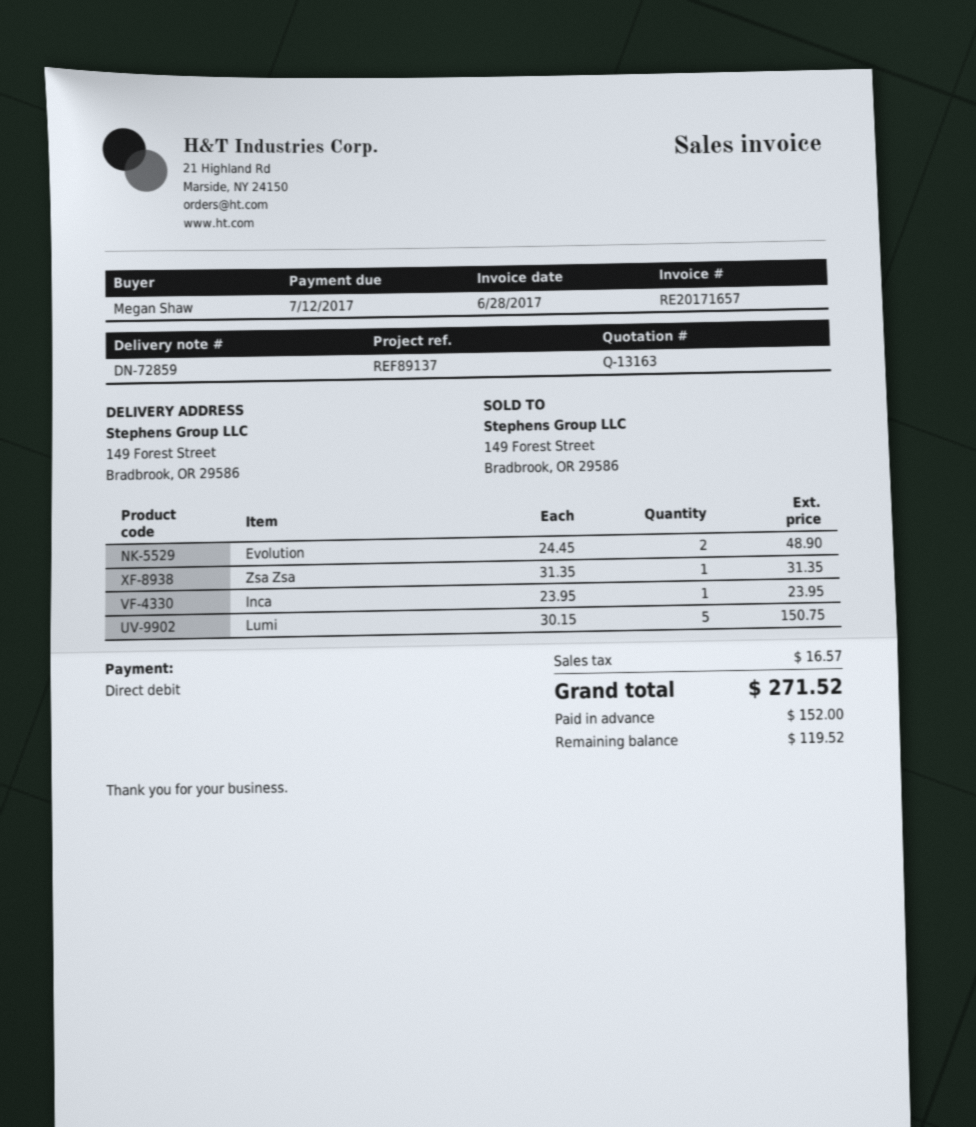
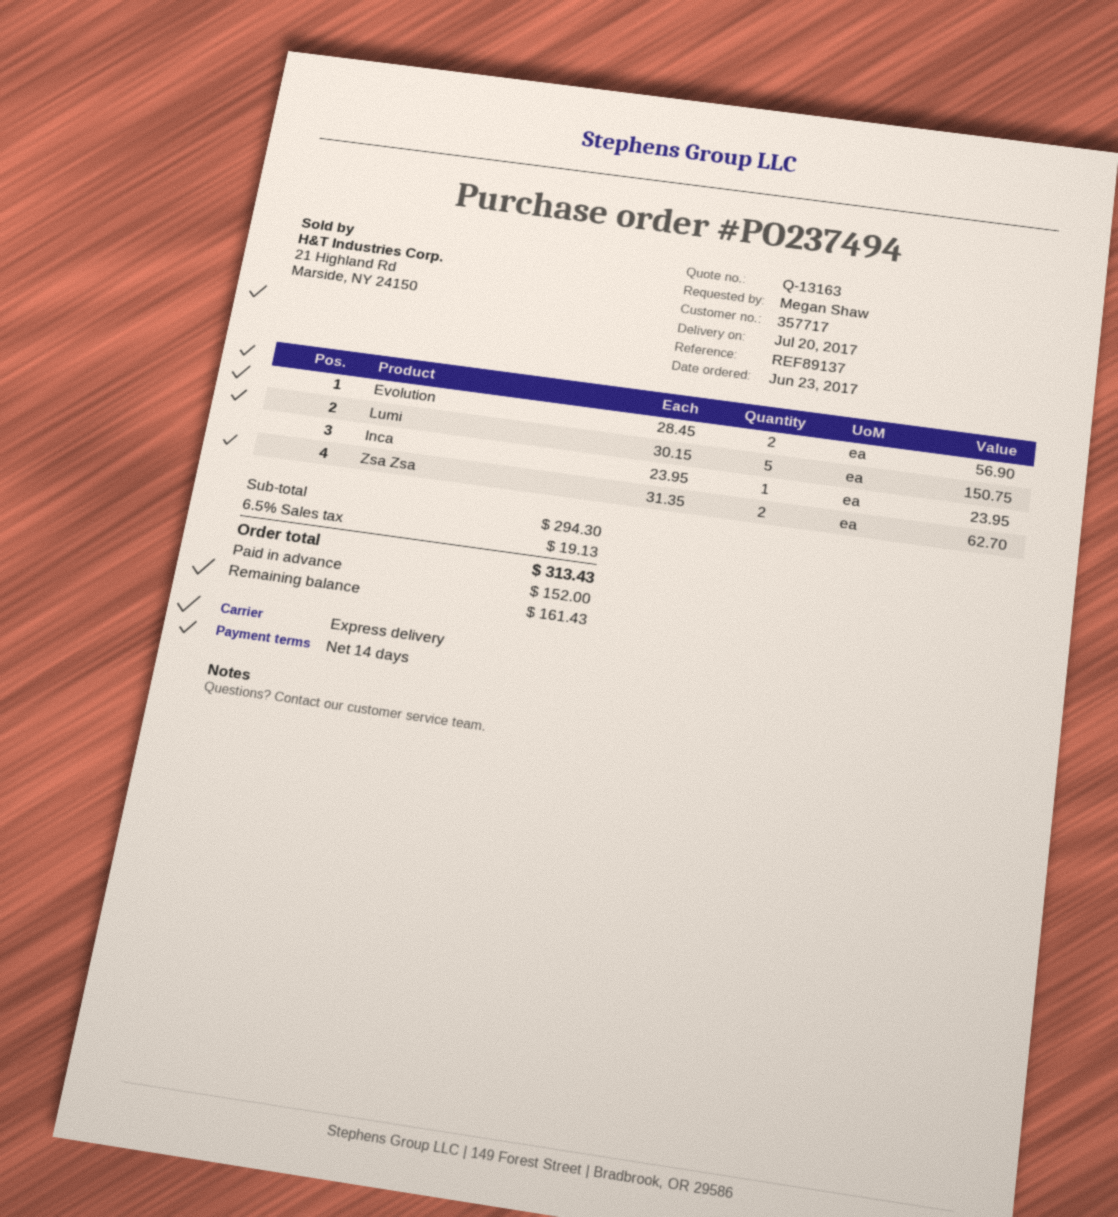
Evolution: 2 x 24.45 = 48.90 -> 2 x 28.45 = 56.90
Zsa Zsa: 1 x 31.35 = 31.35 -> 2 x 31.35 = 62.70
tax: 16.57 -> 19.13
total: 271.52 -> 313.43
balance: 119.52 -> 161.43

